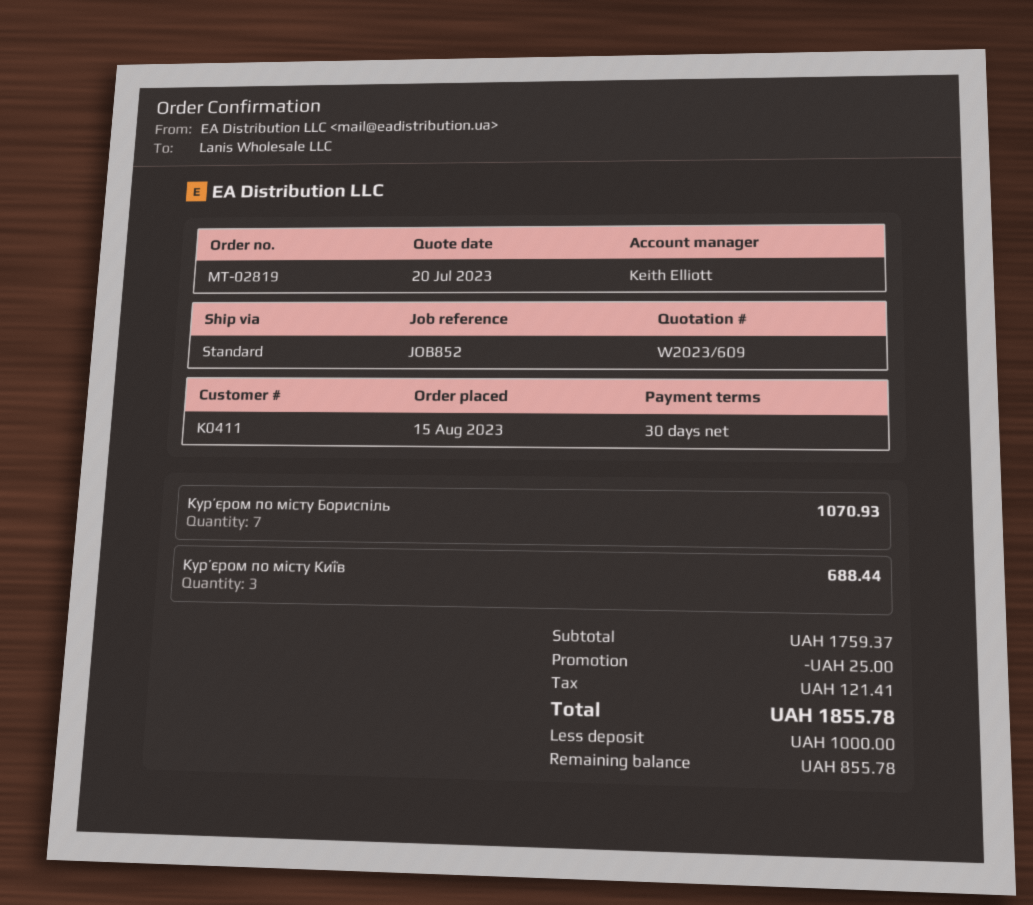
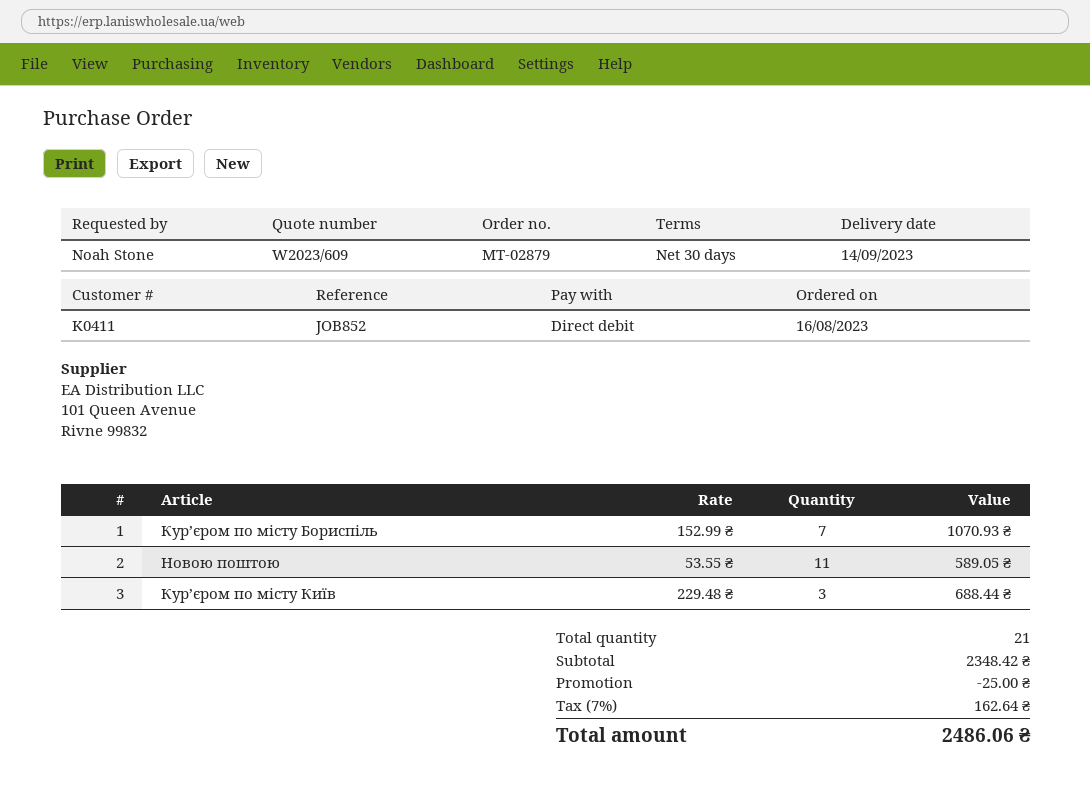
order number: MT-02819 -> MT-02879
order date: 2023-08-15 -> 2023-08-16
Новою поштою: none -> 11 for 589.05
subtotal: 1759.37 -> 2348.42
tax: 121.41 -> 162.64
total: 1855.78 -> 2486.06

